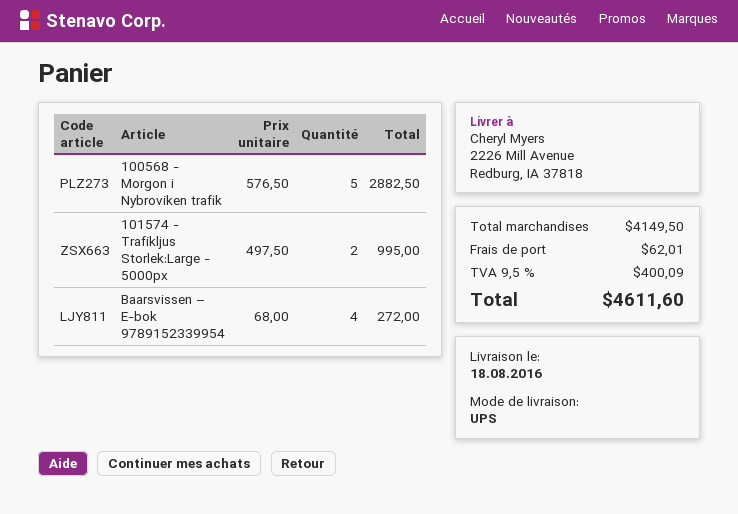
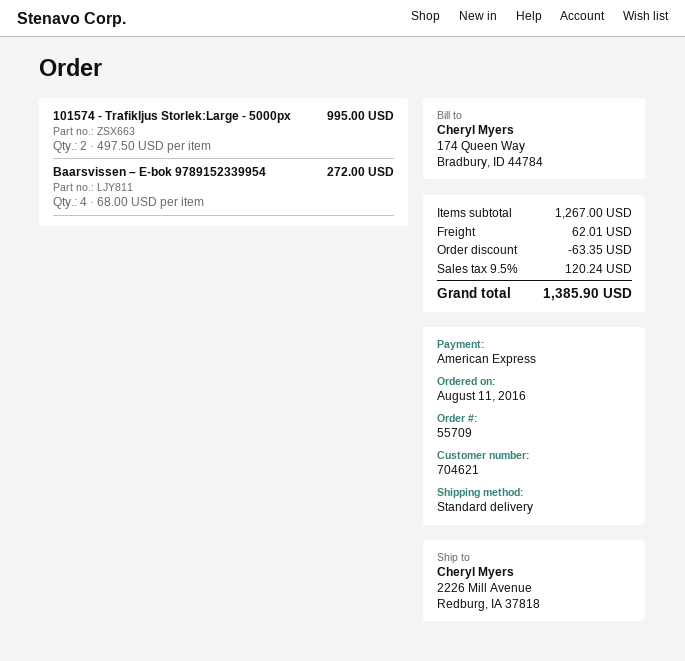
shipping method: UPS -> standard
100568 - Morgon i Nybroviken trafik: 5 x 576.50 = 2882.50 -> none
subtotal: 4149.50 -> 1267.00
discount: none -> 63.35
tax: 9.5% = 400.09 -> 9.5% = 120.24
total: 4611.60 -> 1385.90

